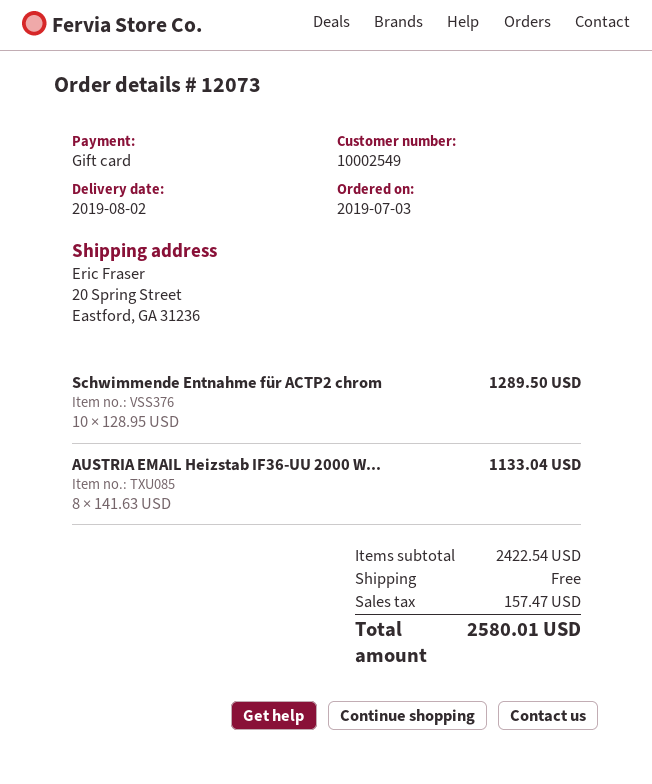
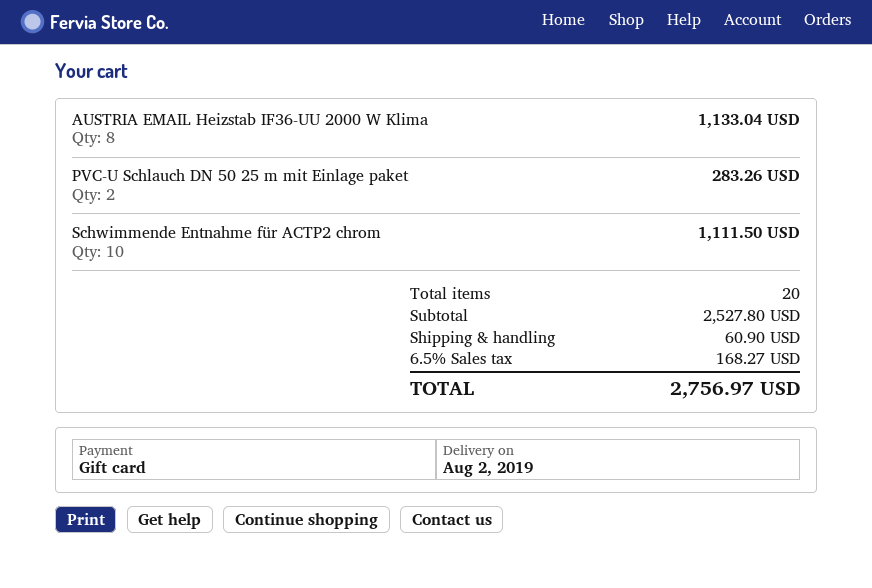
Schwimmende Entnahme für ACTP2 chrom: 10 for 1289.50 -> 10 for 1111.50
PVC-U Schlauch DN 50 25 m mit Einlage paket: none -> 2 for 283.26
subtotal: 2422.54 -> 2527.80
shipping: 0.00 -> 60.90
tax: 157.47 -> 168.27
total: 2580.01 -> 2756.97

